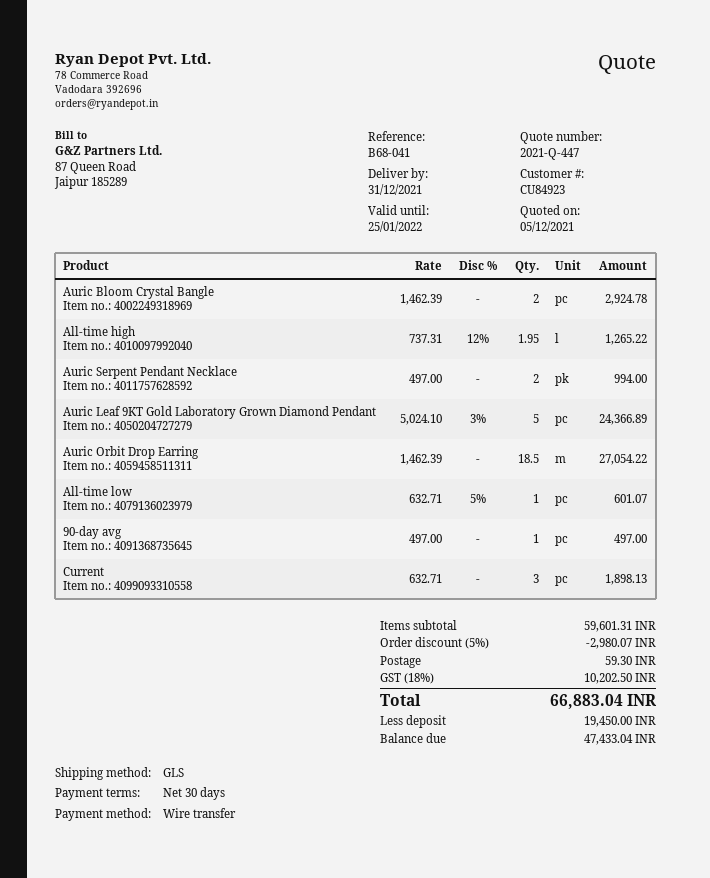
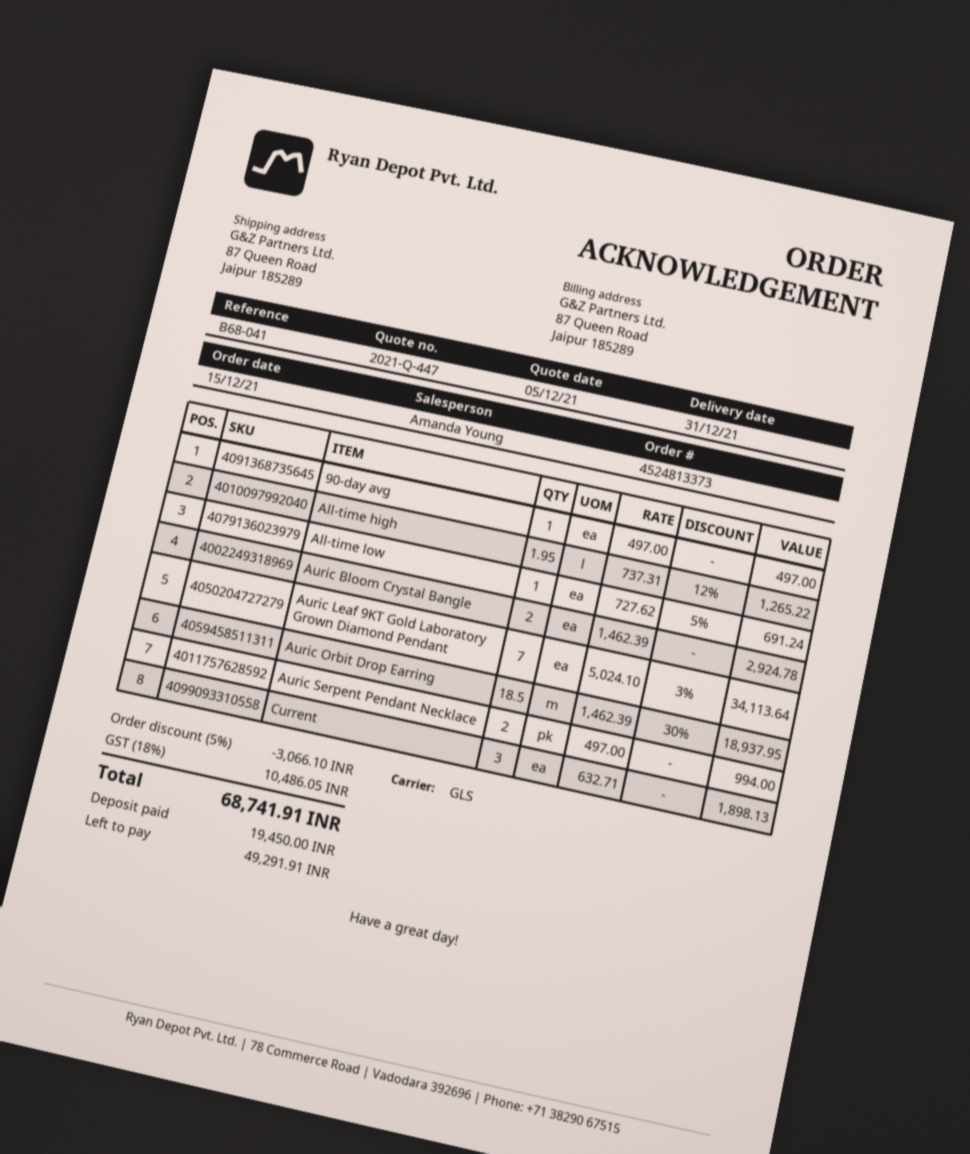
Auric Leaf 9KT Gold Laboratory Grown Diamond Pendant: 5 x 5024.10 - 3% = 24366.89 -> 7 x 5024.10 - 3% = 34113.64
Auric Orbit Drop Earring: 18.5 x 1462.39 = 27054.22 -> 18.5 x 1462.39 - 30% = 18937.95
All-time low: 1 x 632.71 - 5% = 601.07 -> 1 x 727.62 - 5% = 691.24
discount: 5% = 2980.07 -> 5% = 3066.10
shipping: 59.30 -> none
tax: 18% = 10202.50 -> 18% = 10486.05
total: 66883.04 -> 68741.91
balance: 47433.04 -> 49291.91

